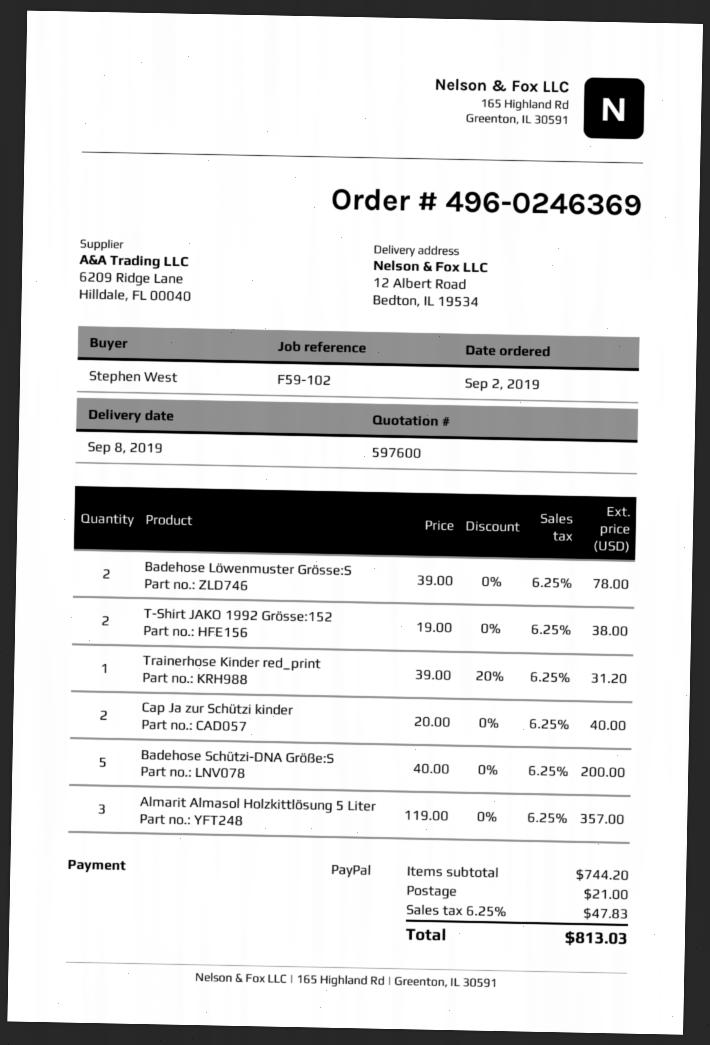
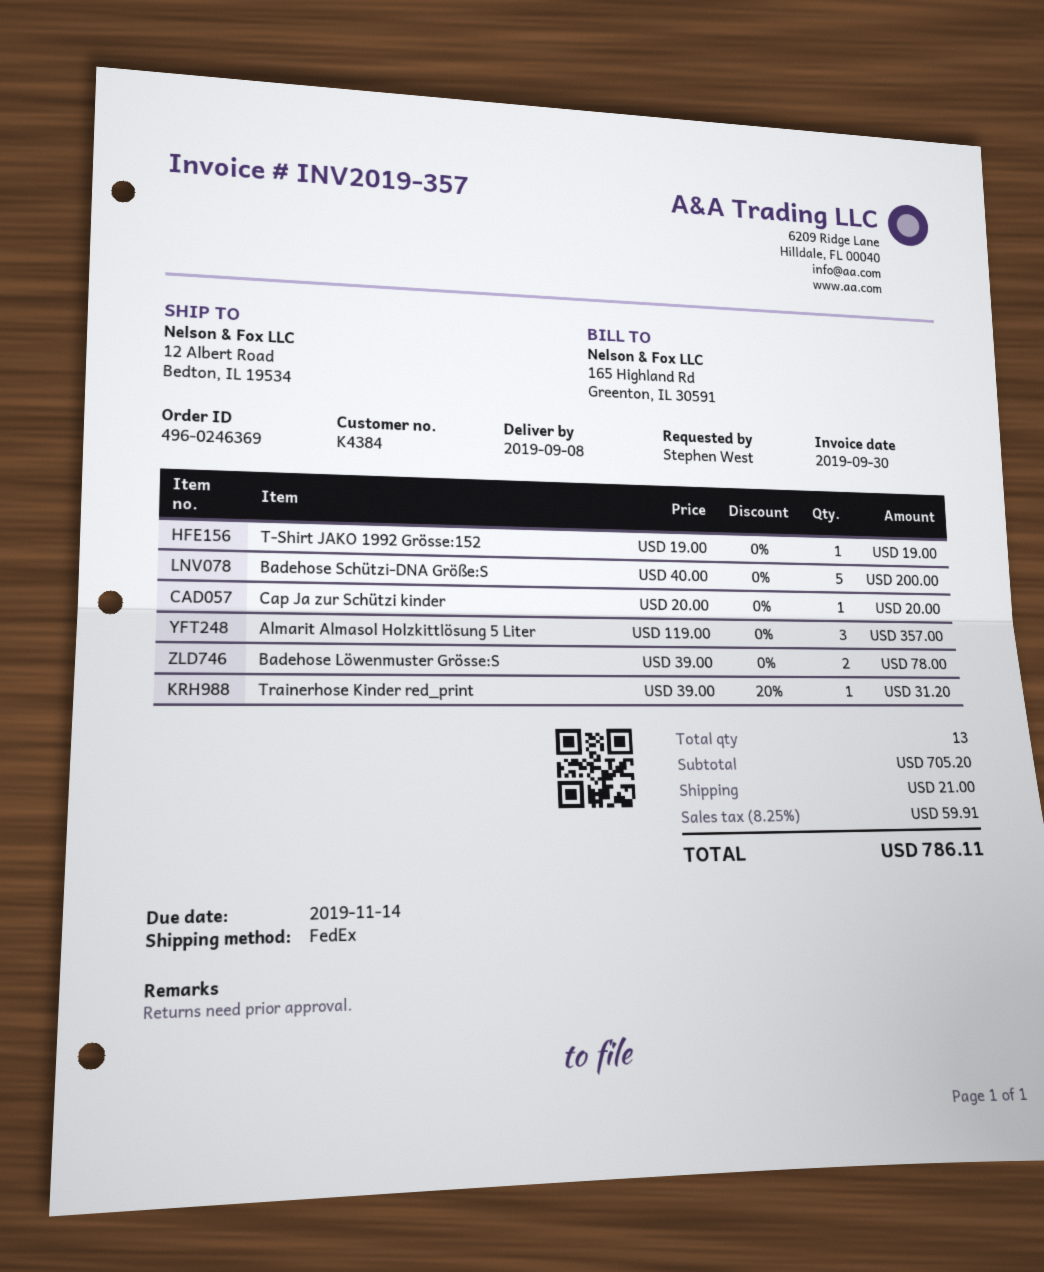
T-Shirt JAKO 1992 Grösse:152: 2 x 19.00 = 38.00 -> 1 x 19.00 = 19.00
Cap Ja zur Schützi kinder: 2 x 20.00 = 40.00 -> 1 x 20.00 = 20.00
subtotal: 744.20 -> 705.20
tax: 6.25% = 47.83 -> 8.25% = 59.91
total: 813.03 -> 786.11

